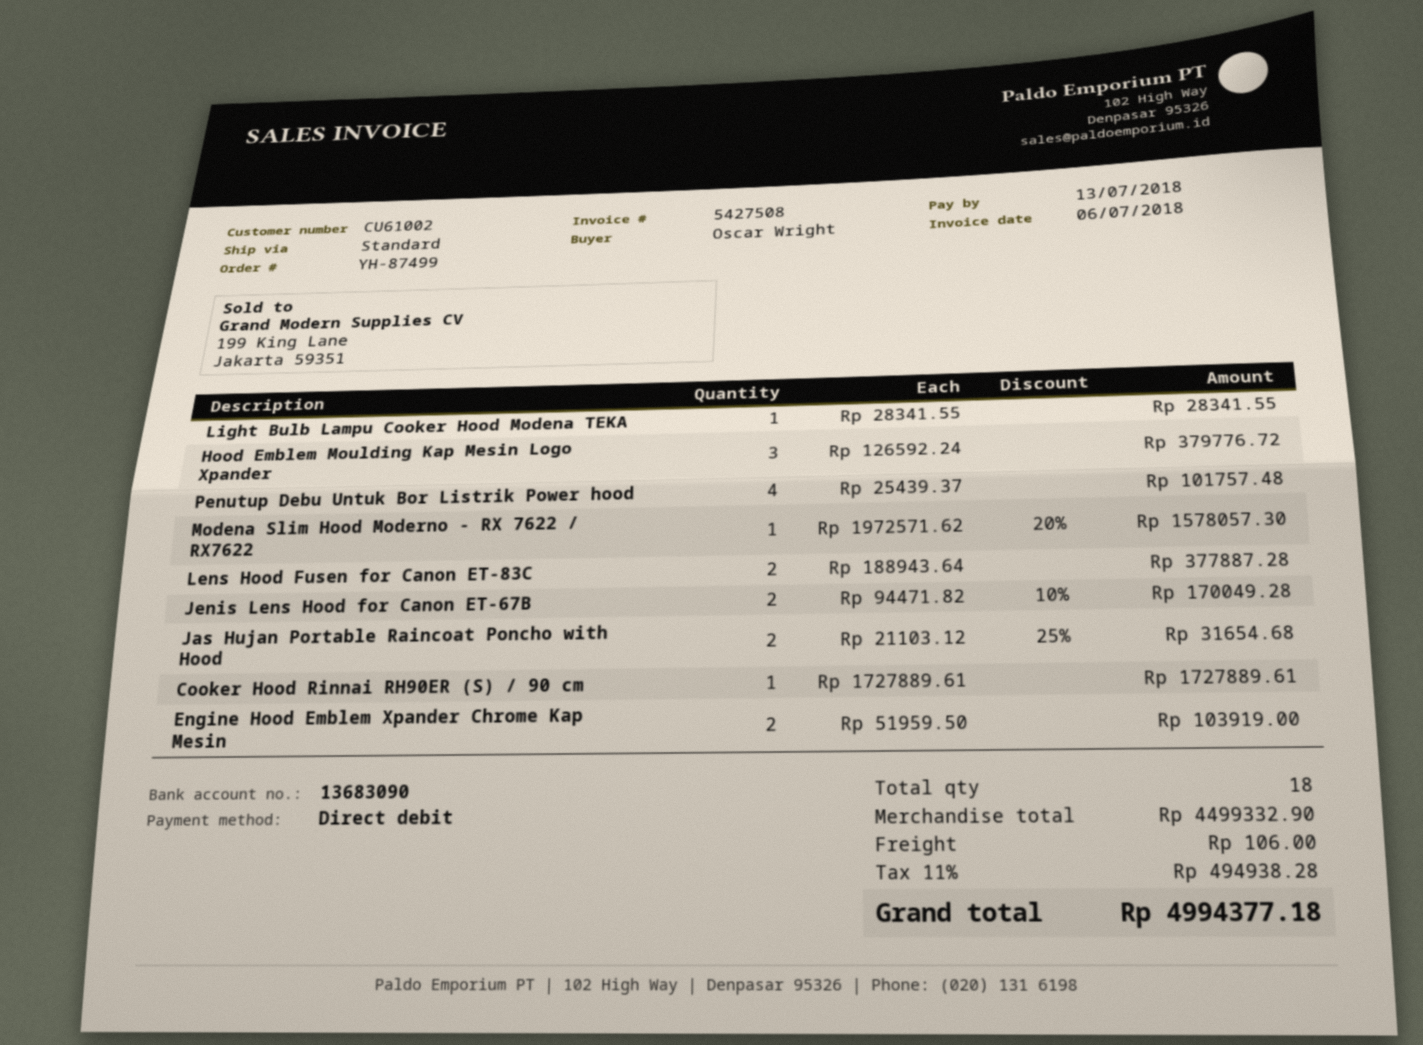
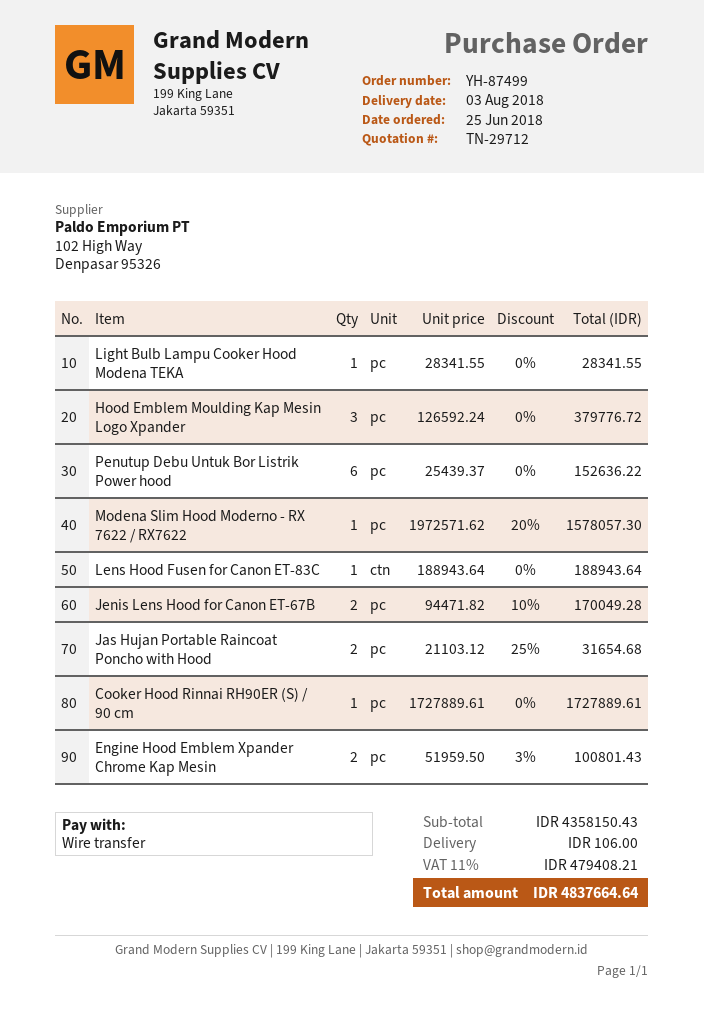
payment method: direct debit -> bank transfer
Penutup Debu Untuk Bor Listrik Power hood: 4 x 25439.37 = 101757.48 -> 6 x 25439.37 = 152636.22
Lens Hood Fusen for Canon ET-83C: 2 x 188943.64 = 377887.28 -> 1 x 188943.64 = 188943.64
Engine Hood Emblem Xpander Chrome Kap Mesin: 2 x 51959.50 = 103919.00 -> 2 x 51959.50 - 3% = 100801.43
subtotal: 4499332.90 -> 4358150.43
tax: 11% = 494938.28 -> 11% = 479408.21
total: 4994377.18 -> 4837664.64

